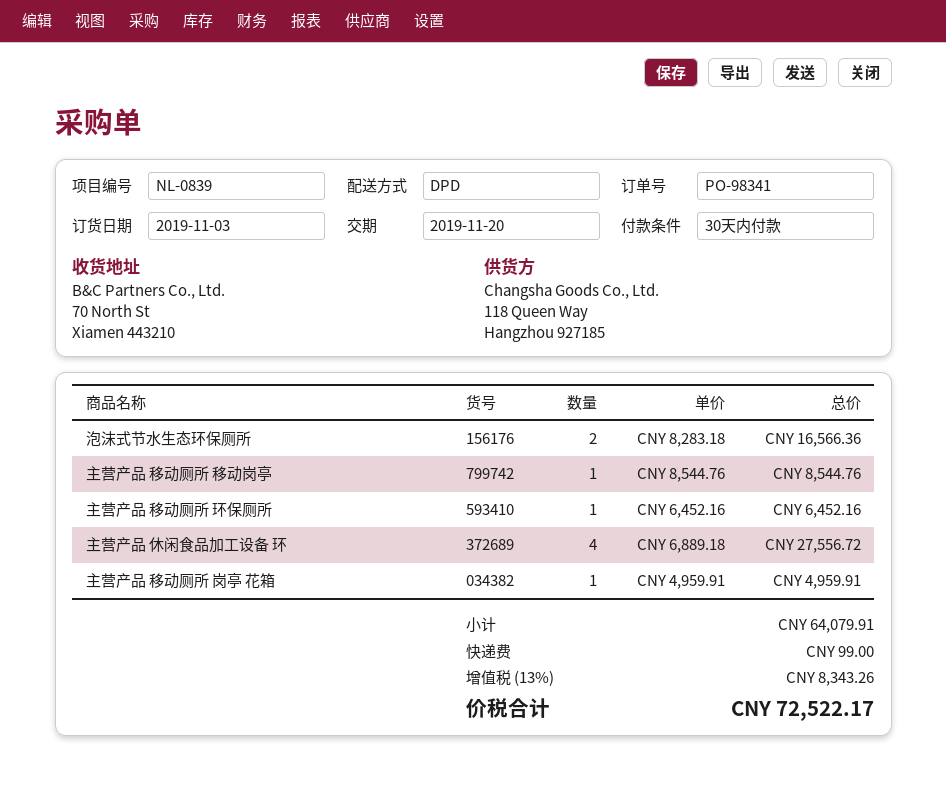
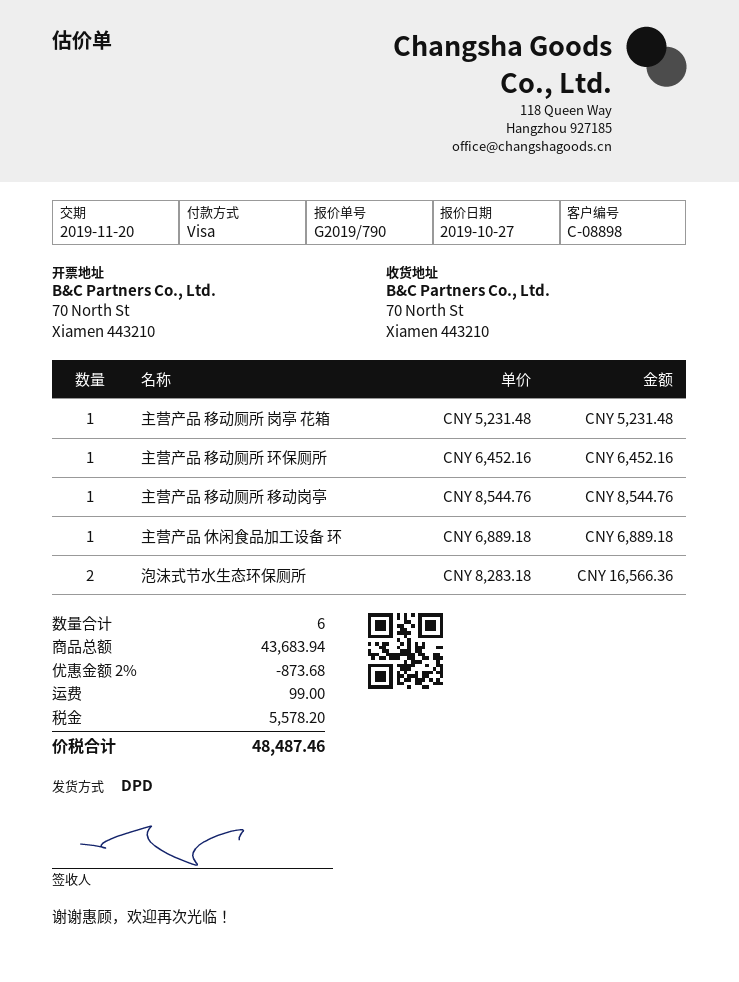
主营产品 休闲食品加工设备 环: 4 x 6889.18 = 27556.72 -> 1 x 6889.18 = 6889.18
主营产品 移动厕所 岗亭 花箱: 1 x 4959.91 = 4959.91 -> 1 x 5231.48 = 5231.48
subtotal: 64079.91 -> 43683.94
discount: none -> 2% = 873.68
tax: 8343.26 -> 5578.20
total: 72522.17 -> 48487.46

